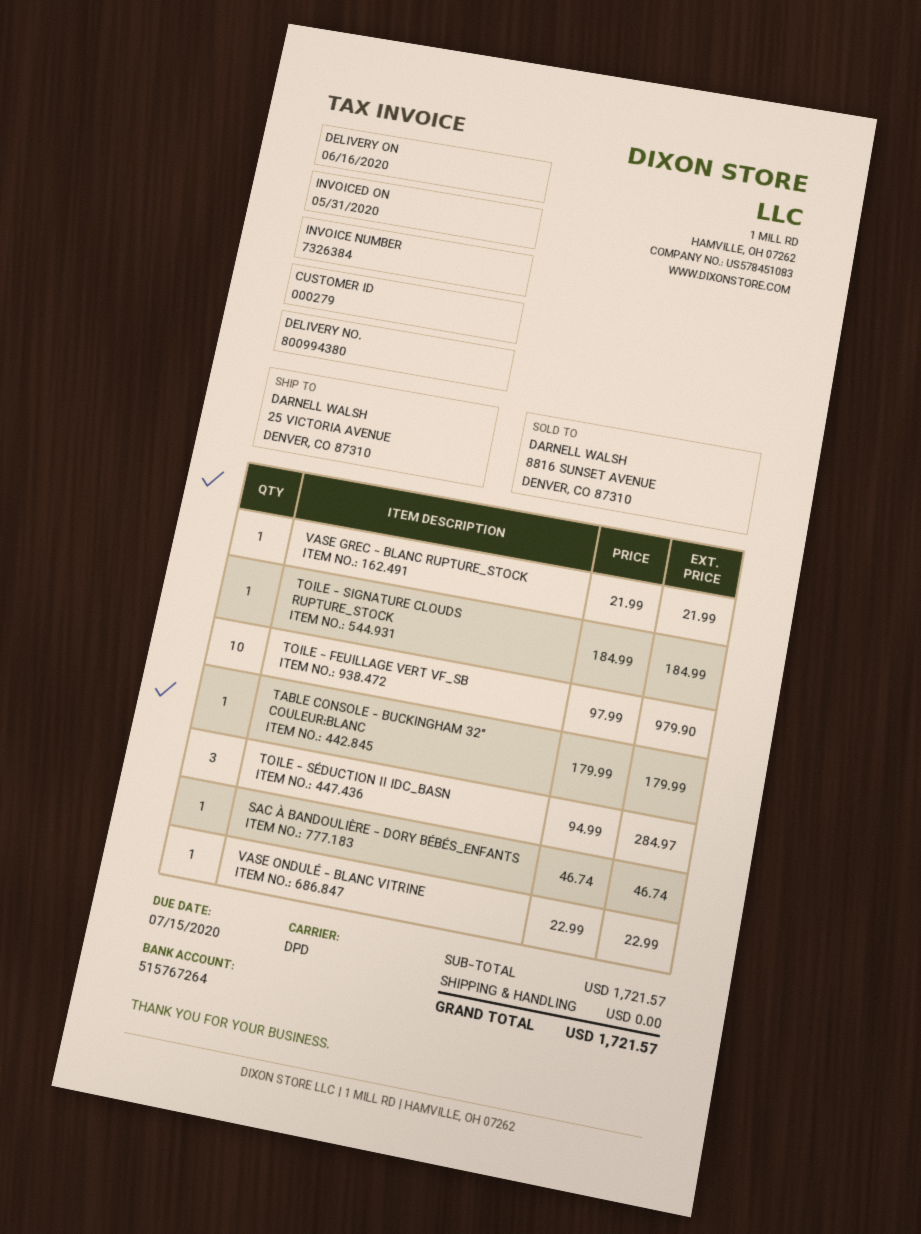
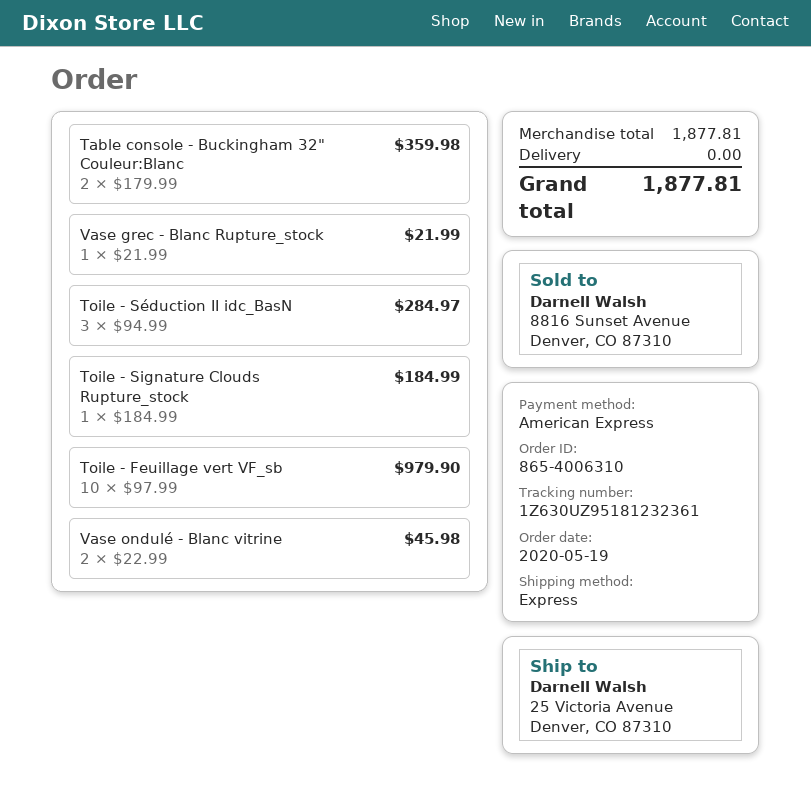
shipping method: DPD -> express
TABLE CONSOLE - BUCKINGHAM 32" COULEUR:BLANC: 1 x 179.99 = 179.99 -> 2 x 179.99 = 359.98
SAC À BANDOULIÈRE - DORY BÉBÉS_ENFANTS: 1 x 46.74 = 46.74 -> none
VASE ONDULÉ - BLANC VITRINE: 1 x 22.99 = 22.99 -> 2 x 22.99 = 45.98
subtotal: 1721.57 -> 1877.81
total: 1721.57 -> 1877.81

